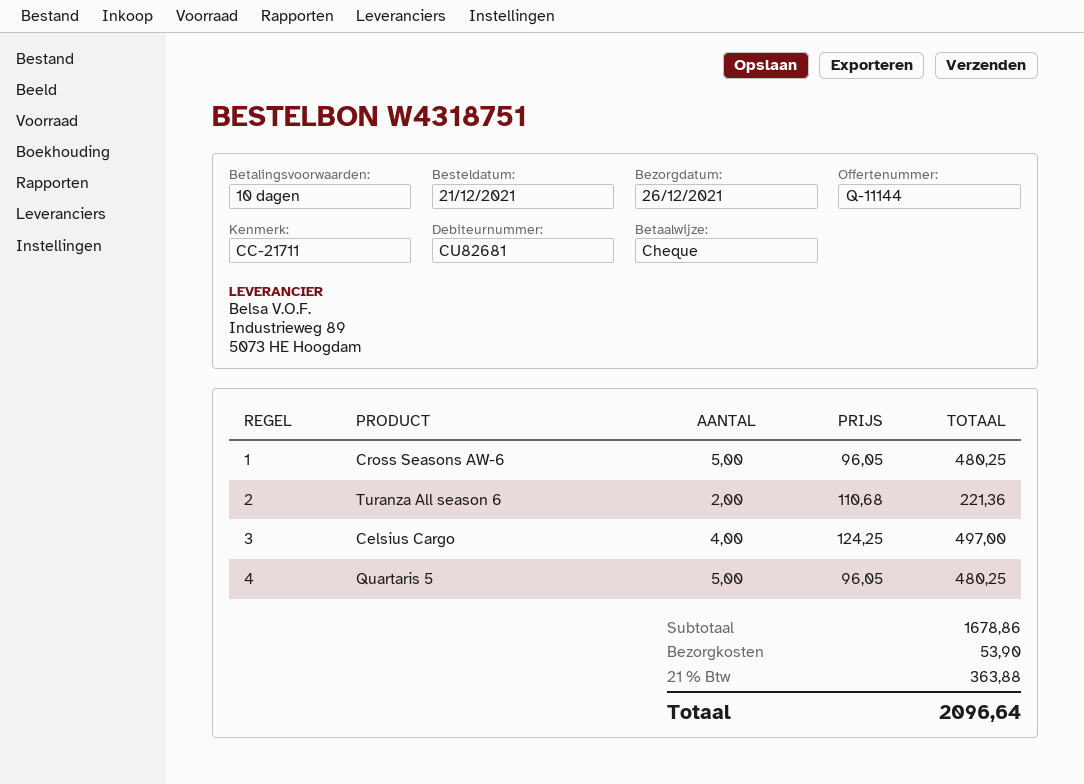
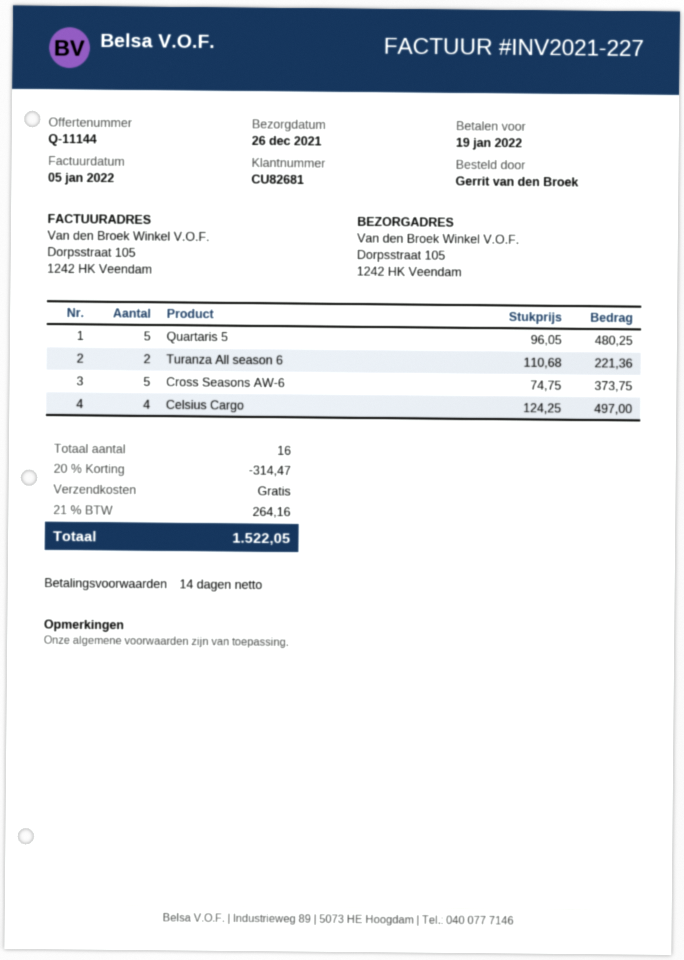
payment terms: 10 days -> 14 days
Cross Seasons AW-6: 5 x 96.05 = 480.25 -> 5 x 74.75 = 373.75
discount: none -> 20% = 314.47
shipping: 53.90 -> 0.00
tax: 21% = 363.88 -> 21% = 264.16
total: 2096.64 -> 1522.05

